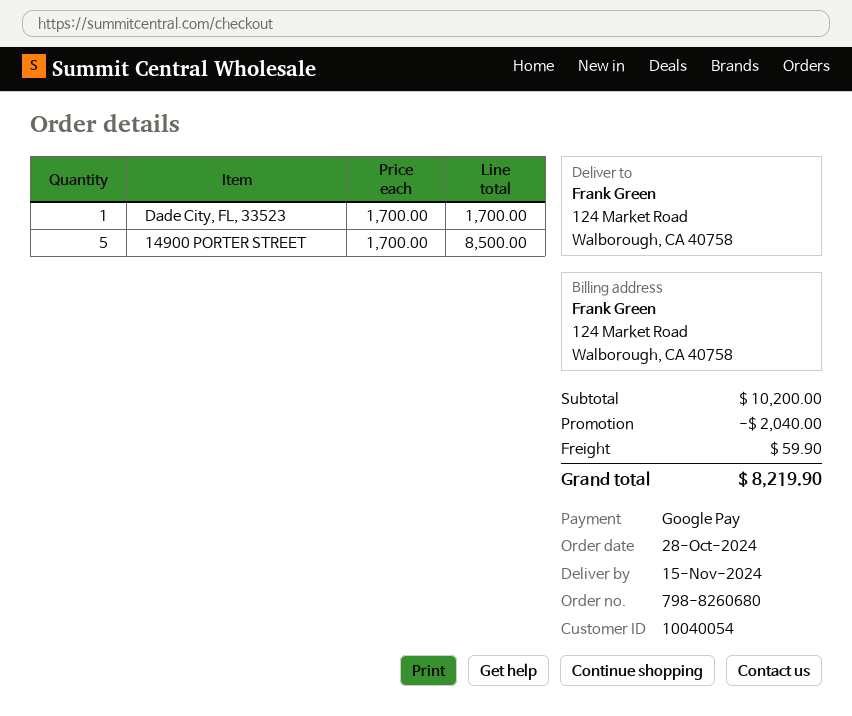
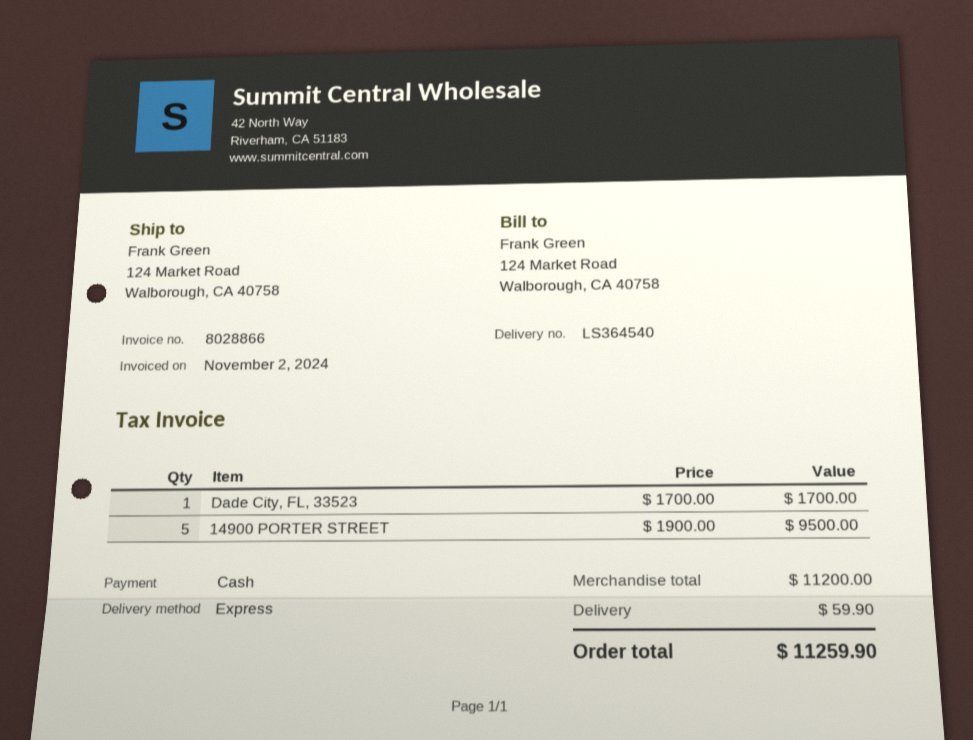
payment method: Google Pay -> cash
14900 PORTER STREET: 5 x 1700.00 = 8500.00 -> 5 x 1900.00 = 9500.00
subtotal: 10200.00 -> 11200.00
discount: 2040.00 -> none
total: 8219.90 -> 11259.90

